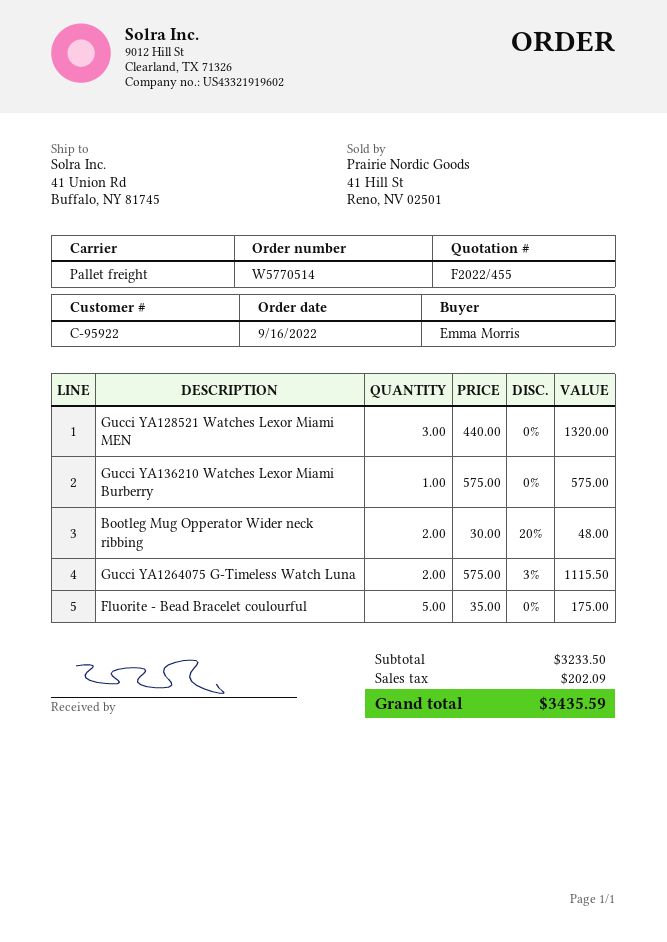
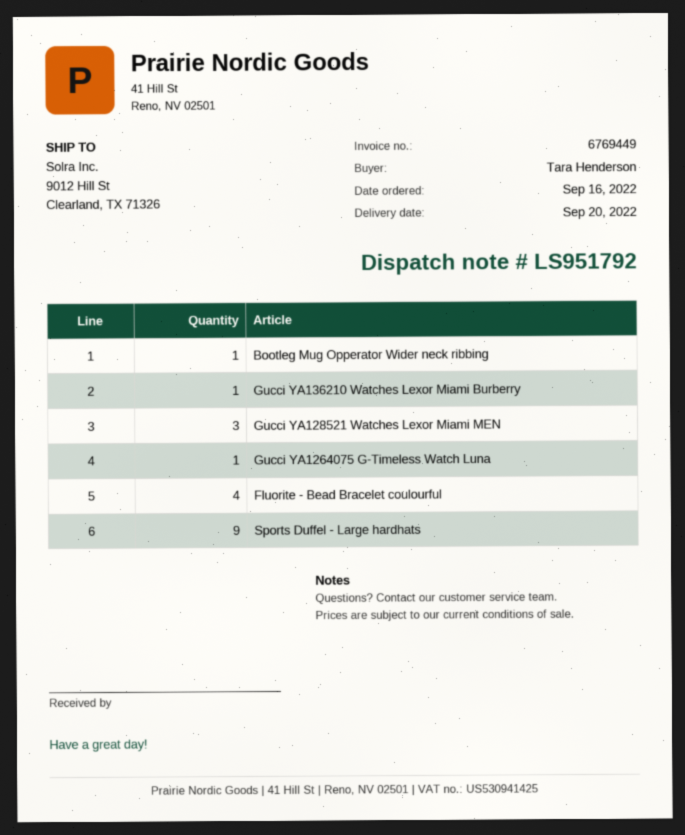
ordered by: Emma Morris -> Tara Henderson
ship to: 41 Union Rd, Buffalo, NY 81745 -> 9012 Hill St, Clearland, TX 71326
Bootleg Mug Opperator Wider neck ribbing: 2 -> 1
Gucci YA1264075 G-Timeless Watch Luna: 2 -> 1
Fluorite - Bead Bracelet coulourful: 5 -> 4
Sports Duffel - Large hardhats: none -> 9

